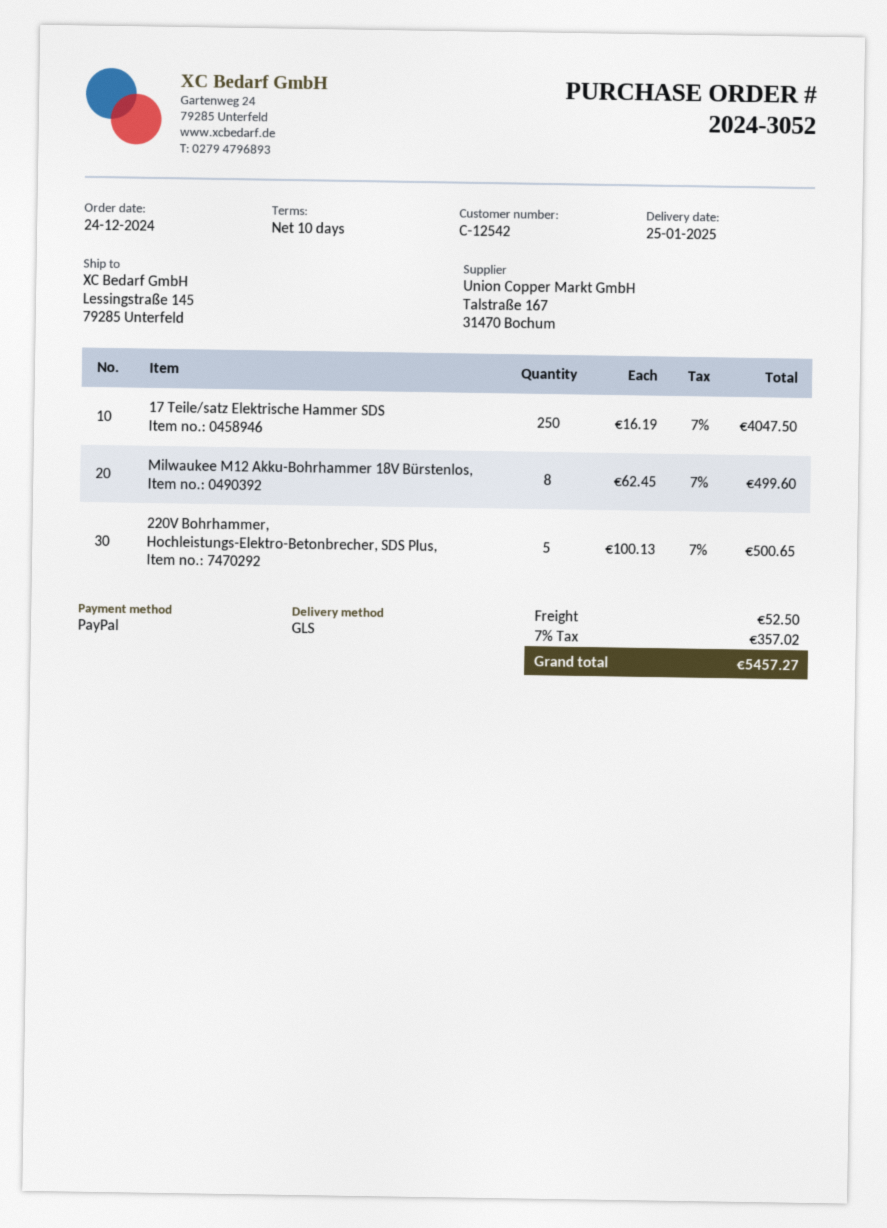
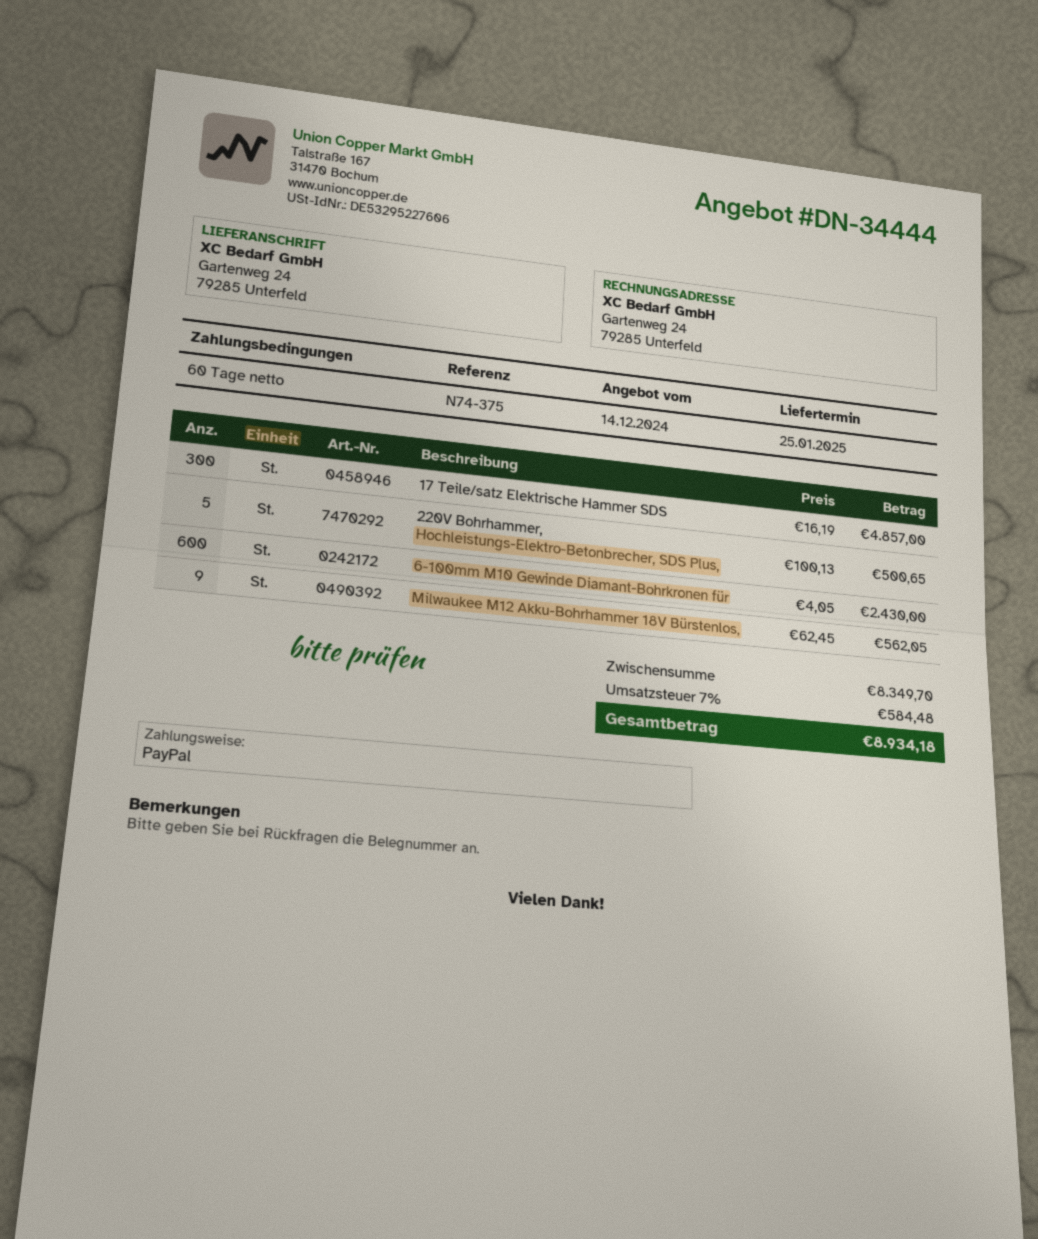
payment terms: 10 days -> 60 days
ship to: Lessingstraße 145, 79285 Unterfeld -> Gartenweg 24, 79285 Unterfeld
17 Teile/satz Elektrische Hammer SDS: 250 x 16.19 = 4047.50 -> 300 x 16.19 = 4857.00
Milwaukee M12 Akku-Bohrhammer 18V Bürstenlos,: 8 x 62.45 = 499.60 -> 9 x 62.45 = 562.05
6-100mm M10 Gewinde Diamant-Bohrkronen für: none -> 600 x 4.05 = 2430.00
shipping: 52.50 -> none
tax: 7% = 357.02 -> 7% = 584.48
total: 5457.27 -> 8934.18

